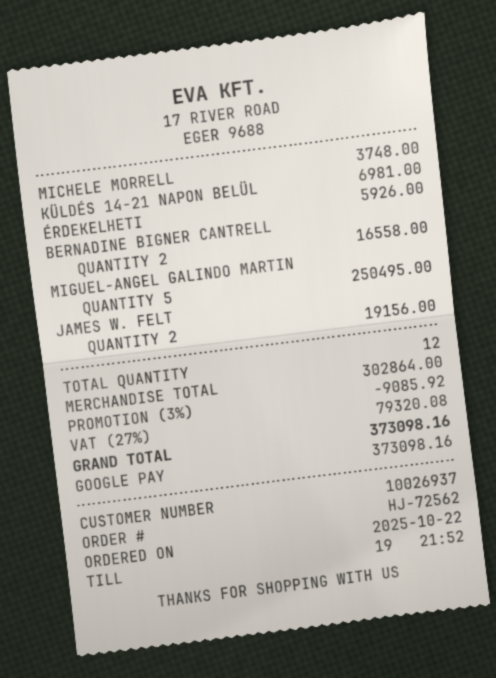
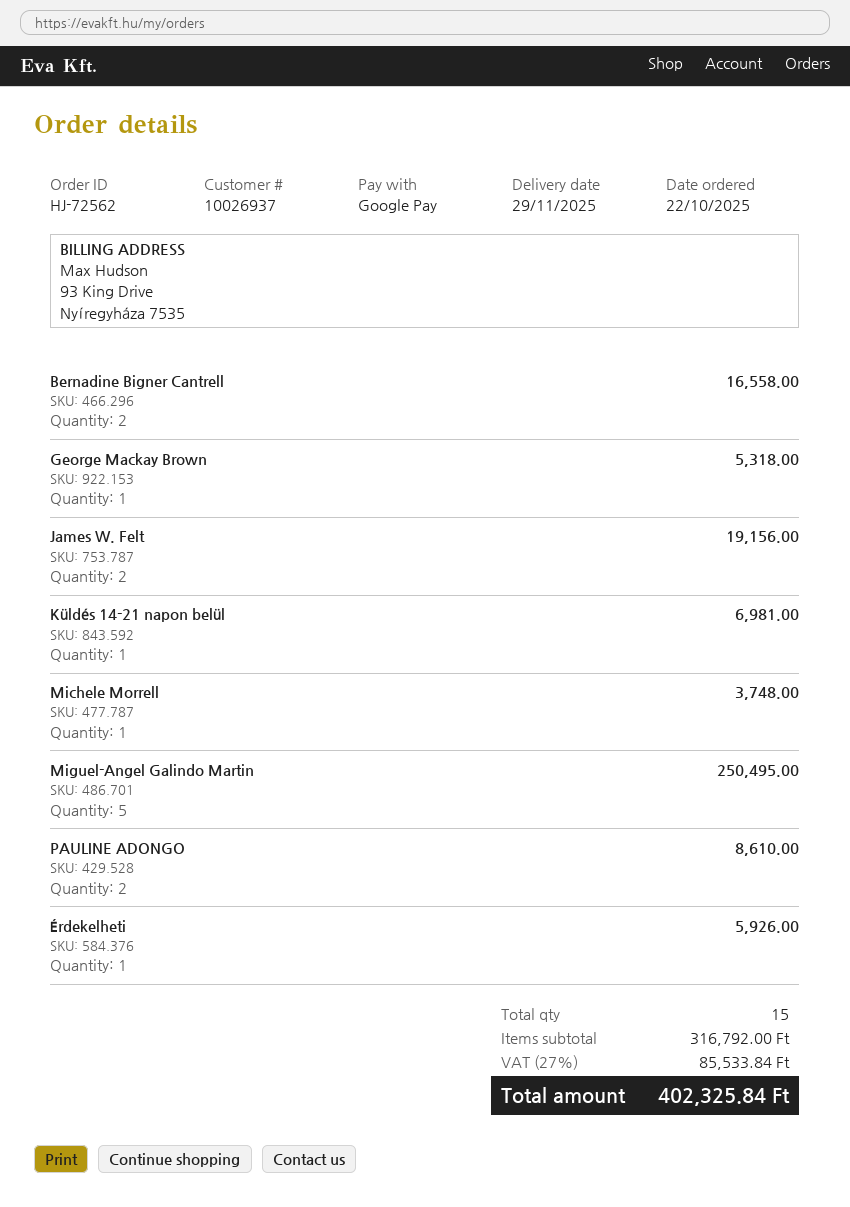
George Mackay Brown: none -> 1 for 5318.00
PAULINE ADONGO: none -> 2 for 8610.00
total quantity: 12 -> 15
subtotal: 302864.00 -> 316792.00
discount: 3% = 9085.92 -> none
tax: 27% = 79320.08 -> 27% = 85533.84
total: 373098.16 -> 402325.84

